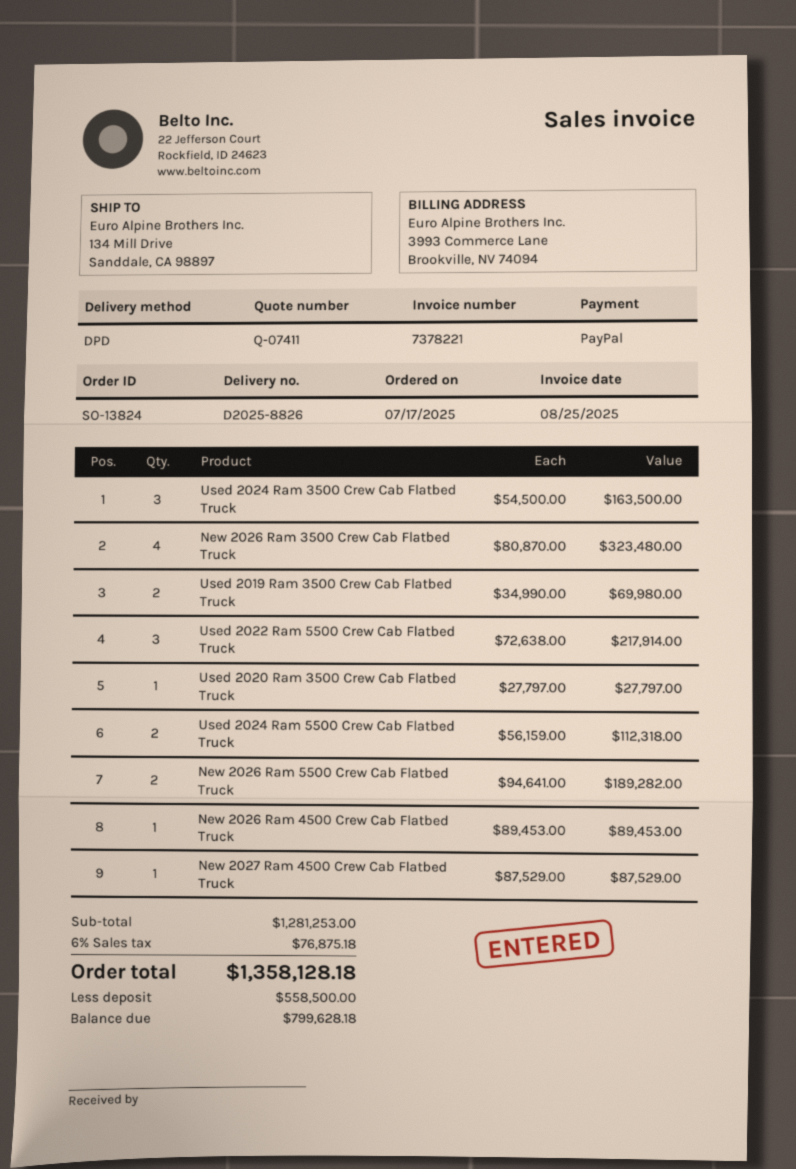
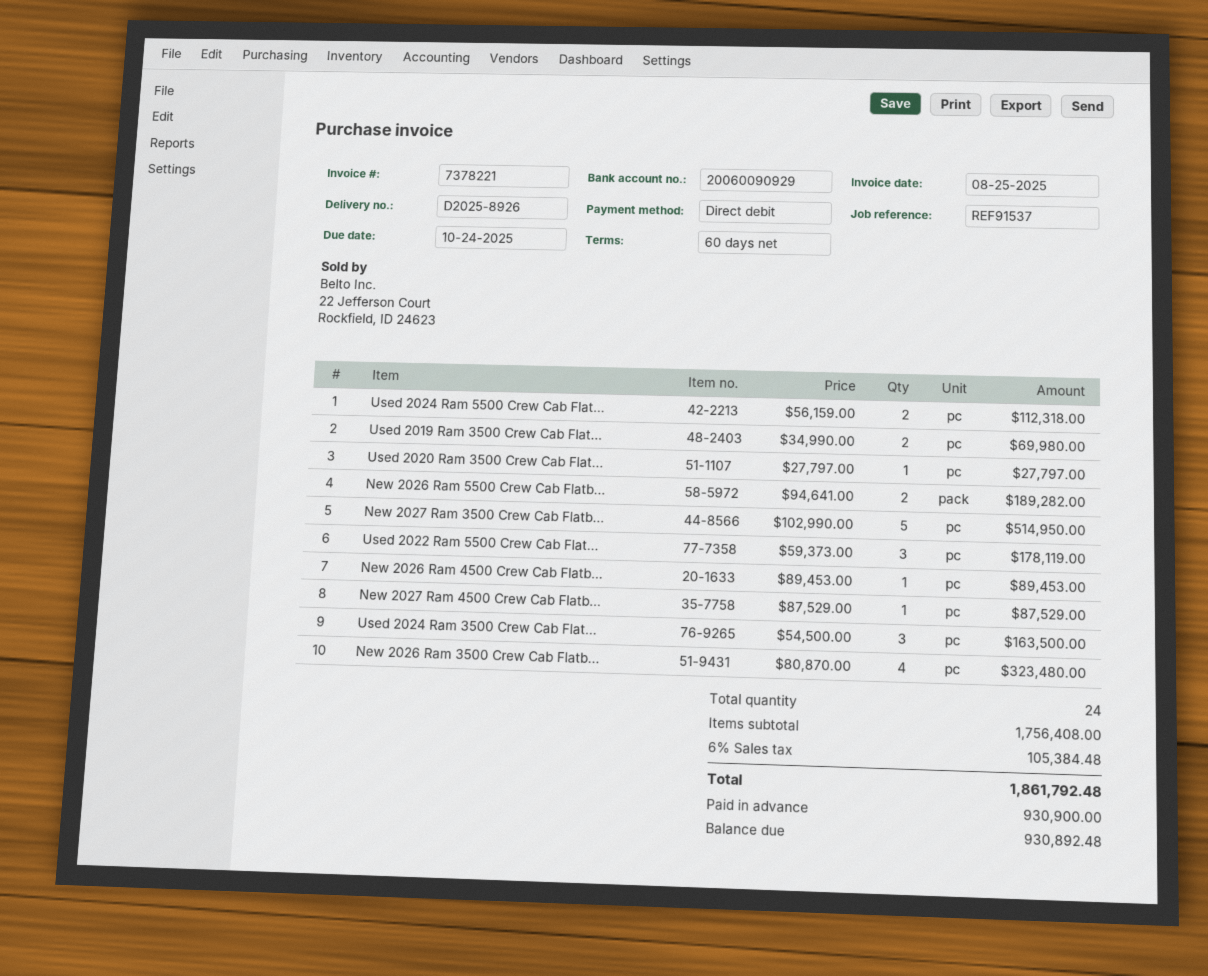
delivery note number: D2025-8826 -> D2025-8926
payment method: PayPal -> direct debit
Used 2022 Ram 5500 Crew Cab Flatbed Truck: 3 x 72638.00 = 217914.00 -> 3 x 59373.00 = 178119.00
New 2027 Ram 3500 Crew Cab Flatb...: none -> 5 x 102990.00 = 514950.00
subtotal: 1281253.00 -> 1756408.00
tax: 6% = 76875.18 -> 6% = 105384.48
total: 1358128.18 -> 1861792.48
deposit: 558500.00 -> 930900.00
balance: 799628.18 -> 930892.48

